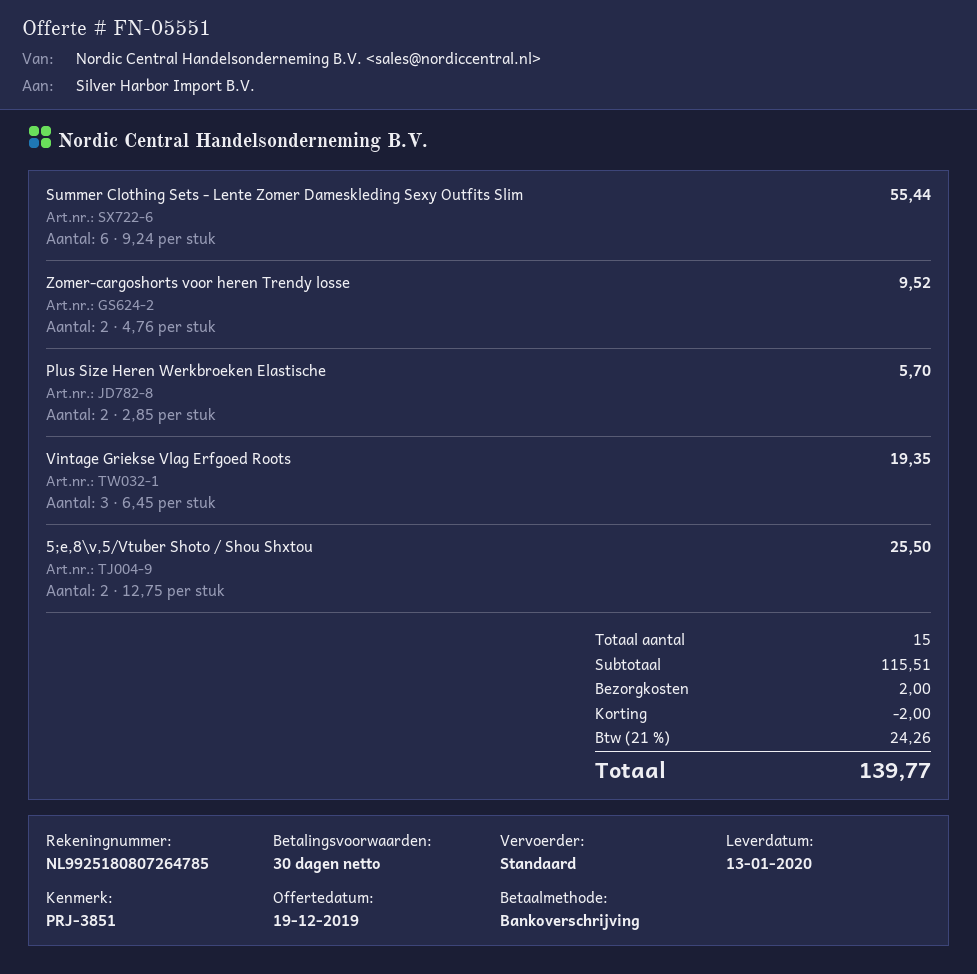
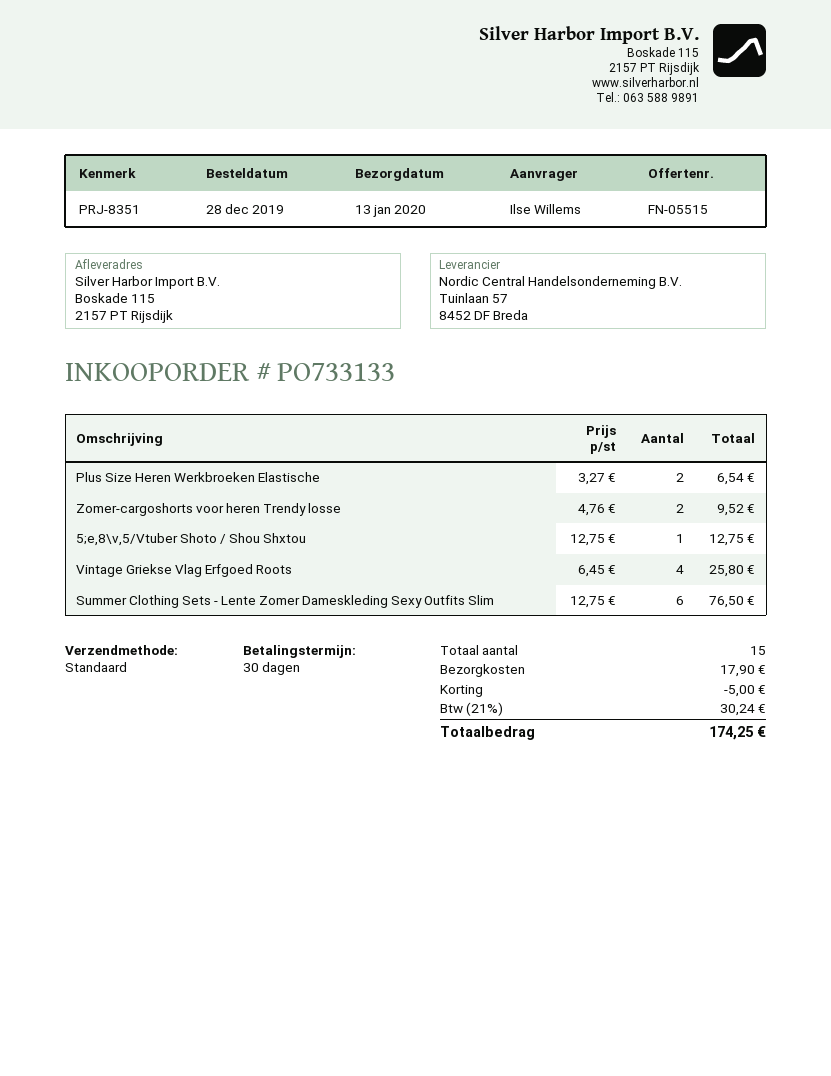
quote number: FN-05551 -> FN-05515
reference: PRJ-3851 -> PRJ-8351
Summer Clothing Sets - Lente Zomer Dameskleding Sexy Outfits Slim: 6 x 9.24 = 55.44 -> 6 x 12.75 = 76.50
Plus Size Heren Werkbroeken Elastische: 2 x 2.85 = 5.70 -> 2 x 3.27 = 6.54
Vintage Griekse Vlag Erfgoed Roots: 3 x 6.45 = 19.35 -> 4 x 6.45 = 25.80
5;e,8\v,5/Vtuber Shoto / Shou Shxtou: 2 x 12.75 = 25.50 -> 1 x 12.75 = 12.75
discount: 2.00 -> 5.00
shipping: 2.00 -> 17.90
tax: 21% = 24.26 -> 21% = 30.24
total: 139.77 -> 174.25

